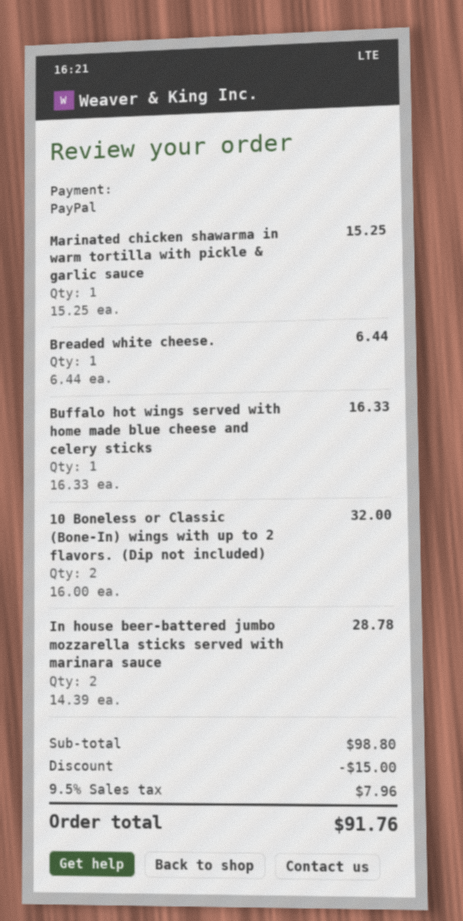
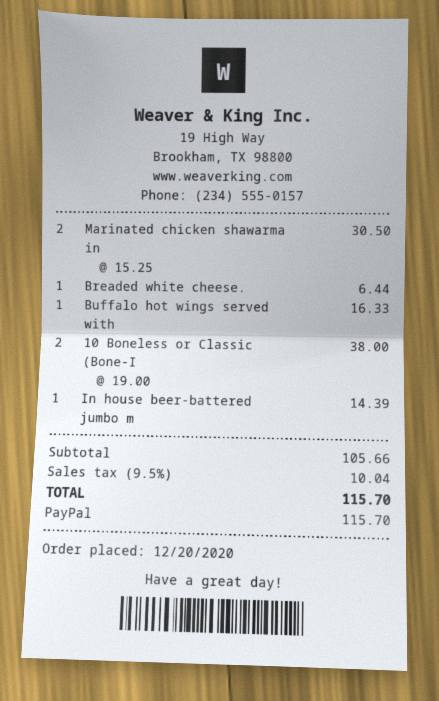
Marinated chicken shawarma in warm tortilla with pickle & garlic sauce: 1 x 15.25 = 15.25 -> 2 x 15.25 = 30.50
10 Boneless or Classic (Bone-In) wings with up to 2 flavors. (Dip not included): 2 x 16.00 = 32.00 -> 2 x 19.00 = 38.00
In house beer-battered jumbo mozzarella sticks served with marinara sauce: 2 x 14.39 = 28.78 -> 1 x 14.39 = 14.39
subtotal: 98.80 -> 105.66
discount: 15.00 -> none
tax: 9.5% = 7.96 -> 9.5% = 10.04
total: 91.76 -> 115.70

